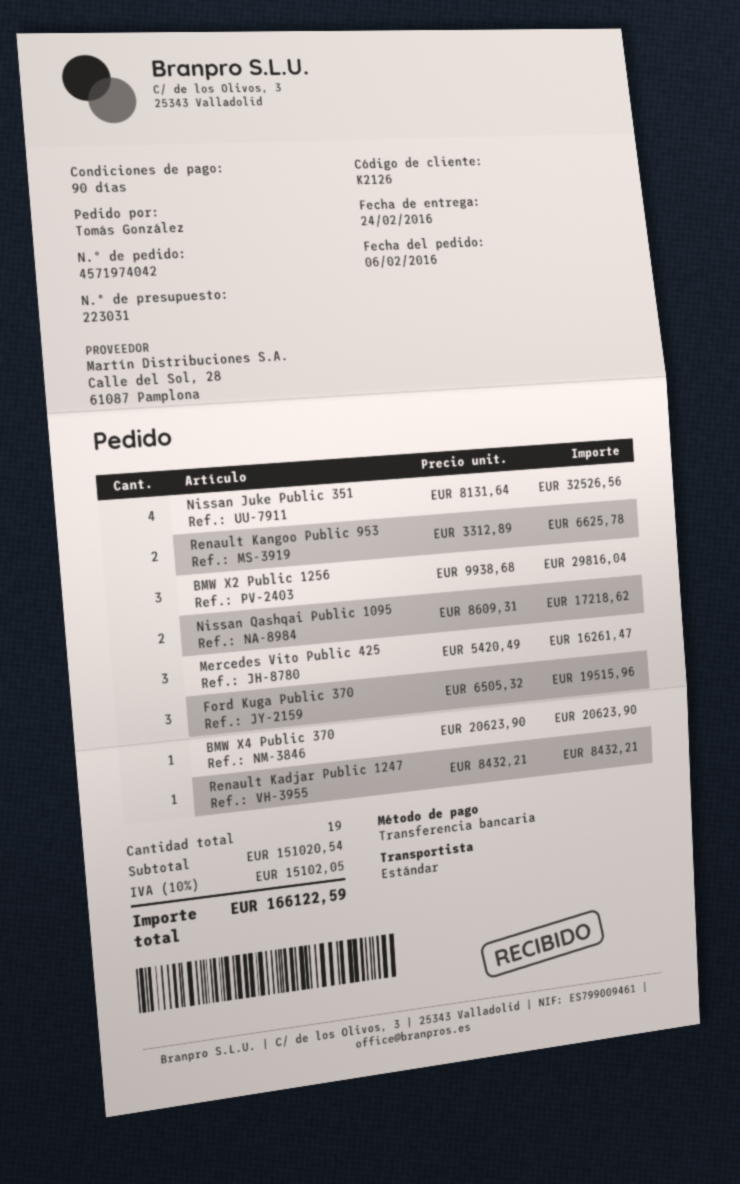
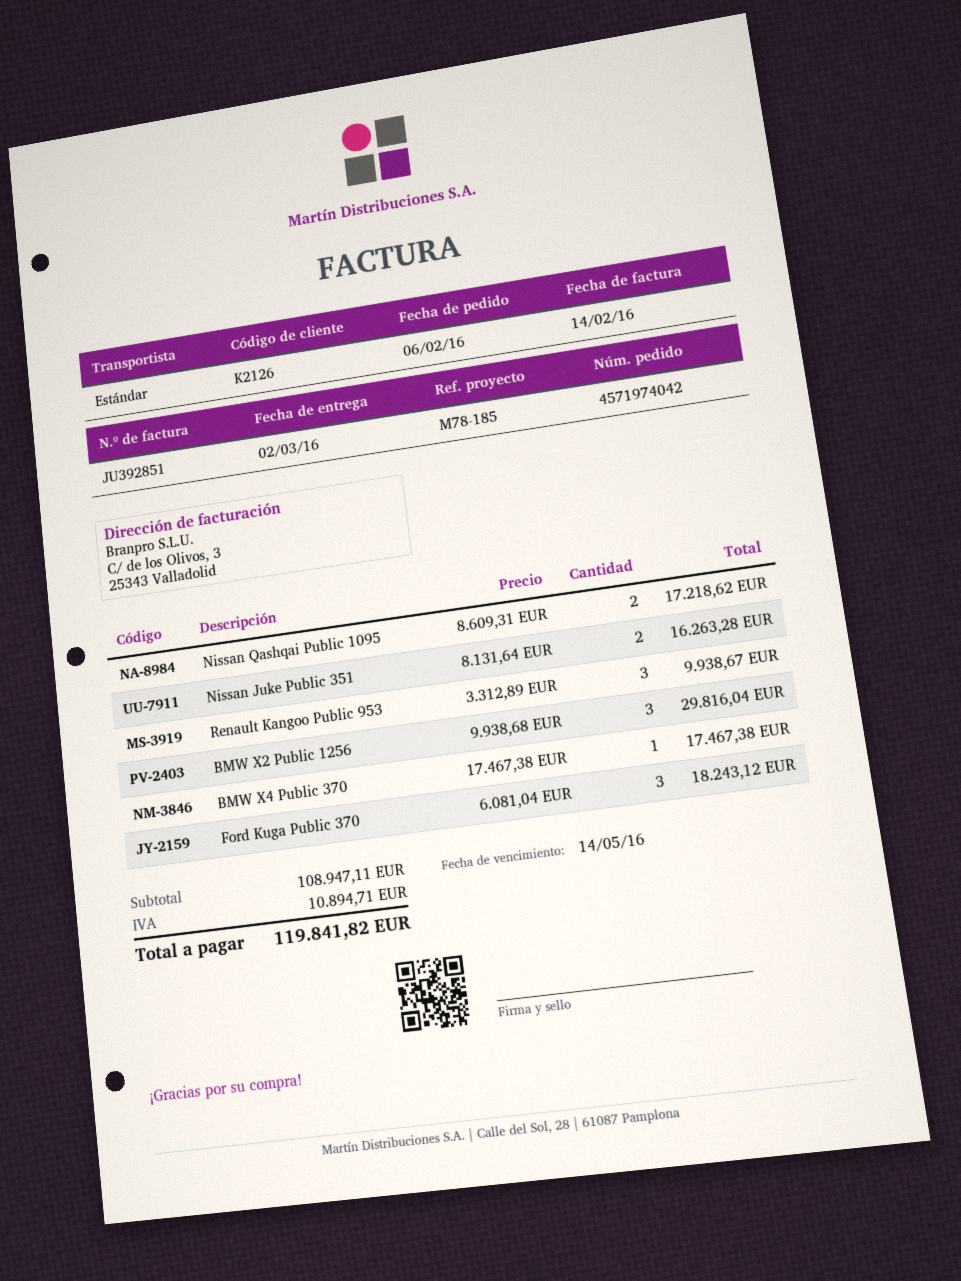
delivery date: 2016-02-24 -> 2016-03-02
Nissan Juke Public 351: 4 x 8131.64 = 32526.56 -> 2 x 8131.64 = 16263.28
Renault Kangoo Public 953: 2 x 3312.89 = 6625.78 -> 3 x 3312.89 = 9938.67
Mercedes Vito Public 425: 3 x 5420.49 = 16261.47 -> none
Ford Kuga Public 370: 3 x 6505.32 = 19515.96 -> 3 x 6081.04 = 18243.12
BMW X4 Public 370: 1 x 20623.90 = 20623.90 -> 1 x 17467.38 = 17467.38
Renault Kadjar Public 1247: 1 x 8432.21 = 8432.21 -> none
subtotal: 151020.54 -> 108947.11
tax: 15102.05 -> 10894.71
total: 166122.59 -> 119841.82

